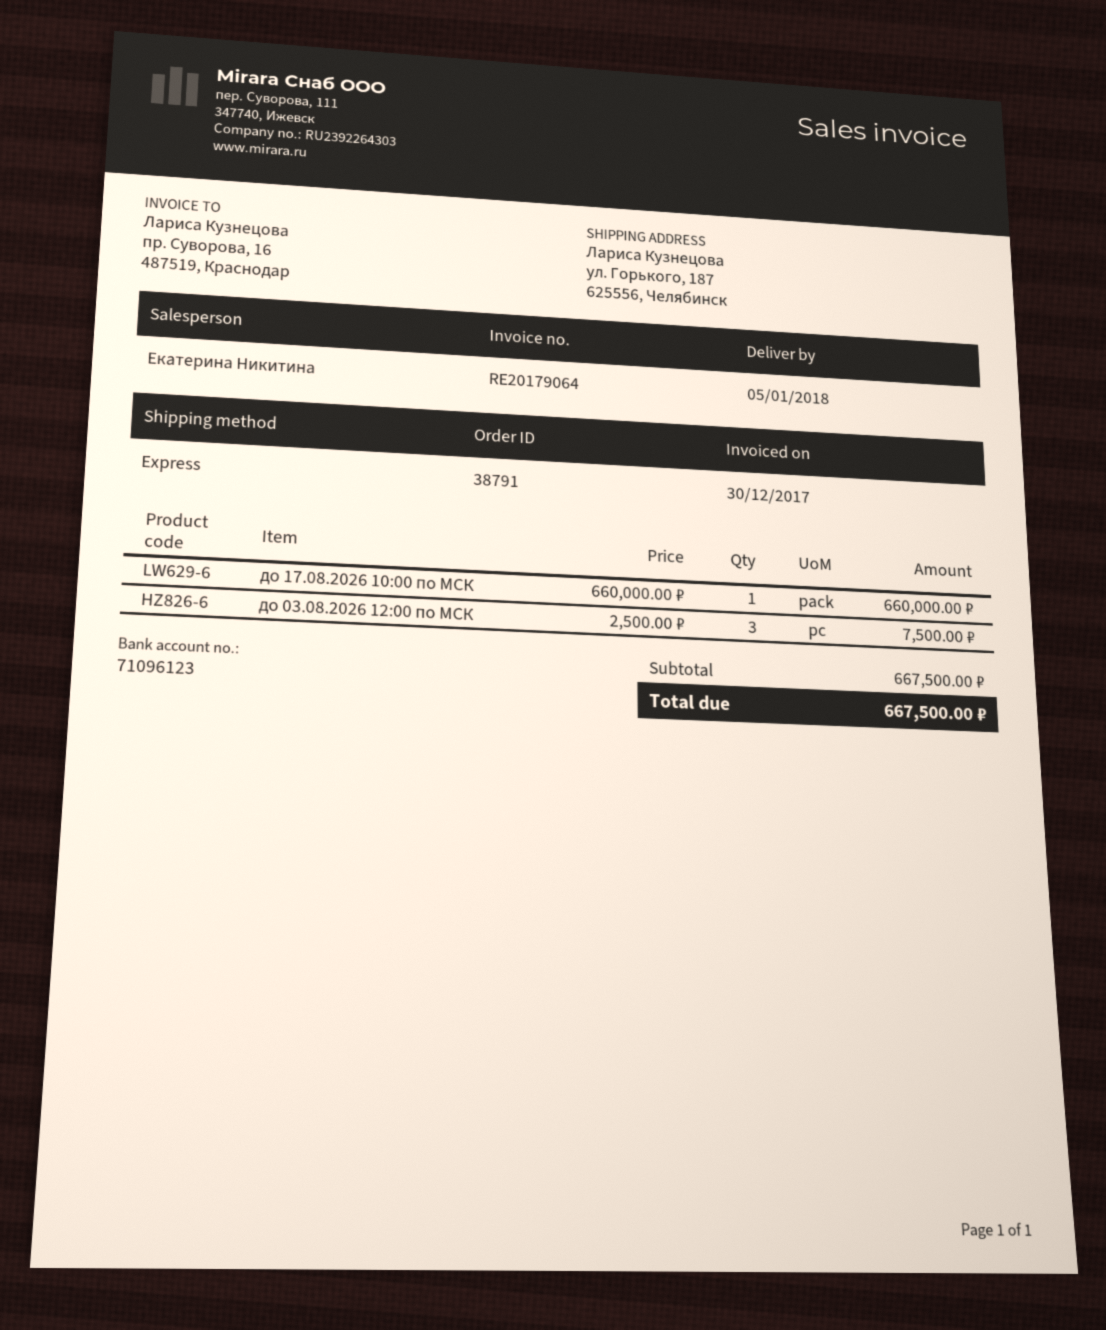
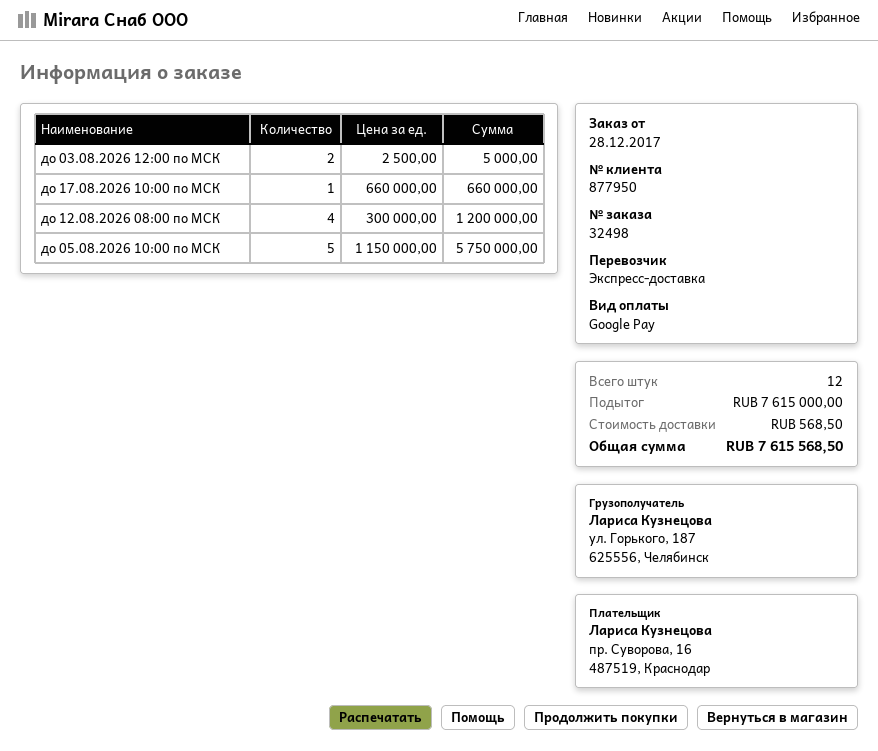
order number: 38791 -> 32498
до 03.08.2026 12:00 по МСК: 3 x 2500.00 = 7500.00 -> 2 x 2500.00 = 5000.00
до 12.08.2026 08:00 по МСК: none -> 4 x 300000.00 = 1200000.00
до 05.08.2026 10:00 по МСК: none -> 5 x 1150000.00 = 5750000.00
subtotal: 667500.00 -> 7615000.00
shipping: none -> 568.50
total: 667500.00 -> 7615568.50

